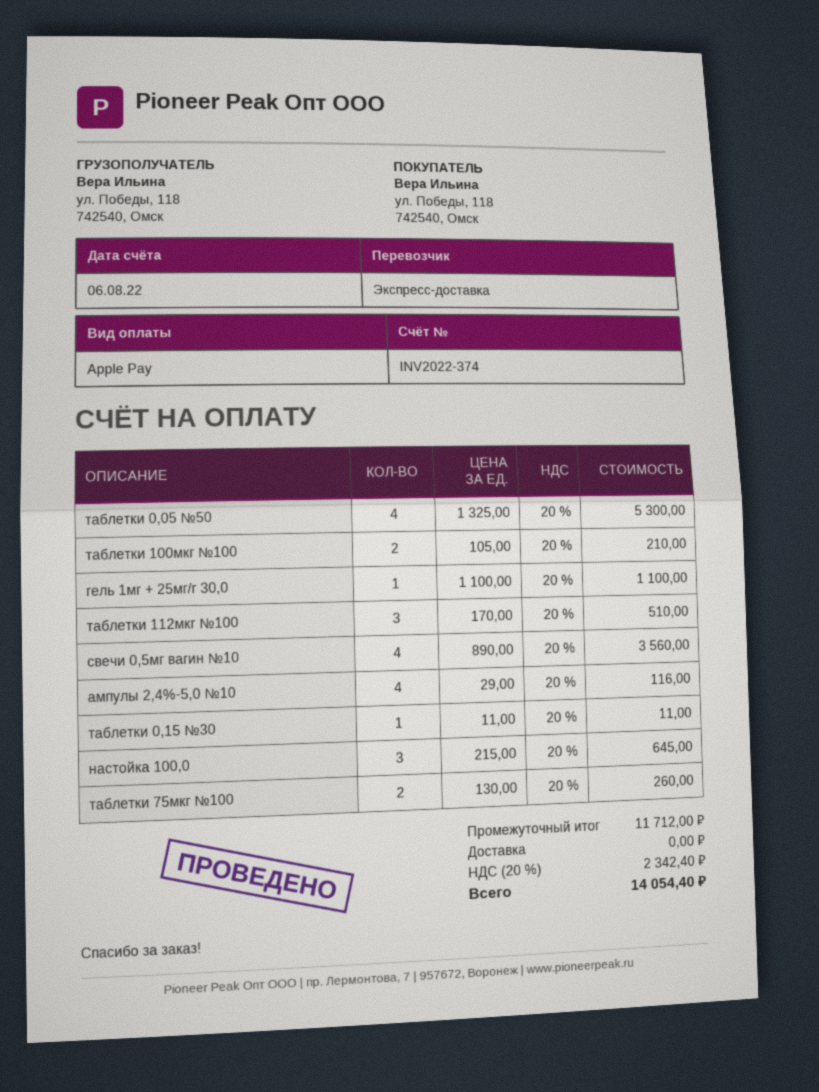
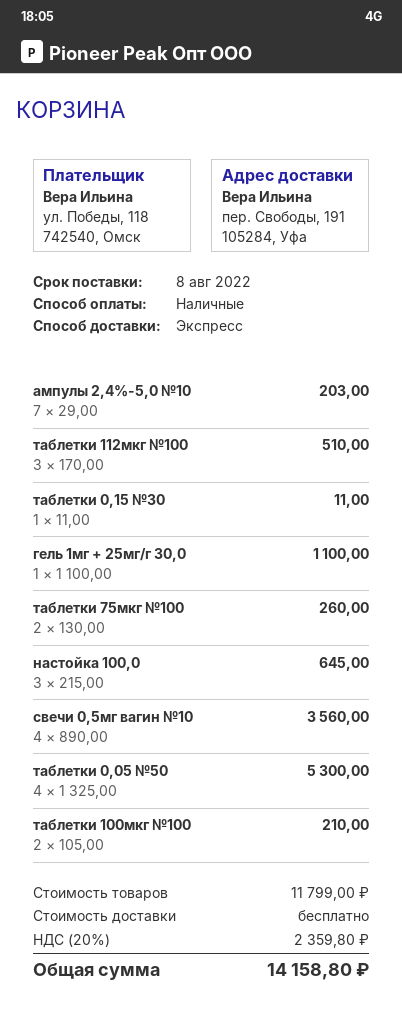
payment method: Apple Pay -> cash
ship to: ул. Победы, 118, 742540, Омск -> пер. Свободы, 191, 105284, Уфа
ампулы 2,4%-5,0 №10: 4 x 29.00 = 116.00 -> 7 x 29.00 = 203.00
subtotal: 11712.00 -> 11799.00
tax: 20% = 2342.40 -> 20% = 2359.80
total: 14054.40 -> 14158.80

